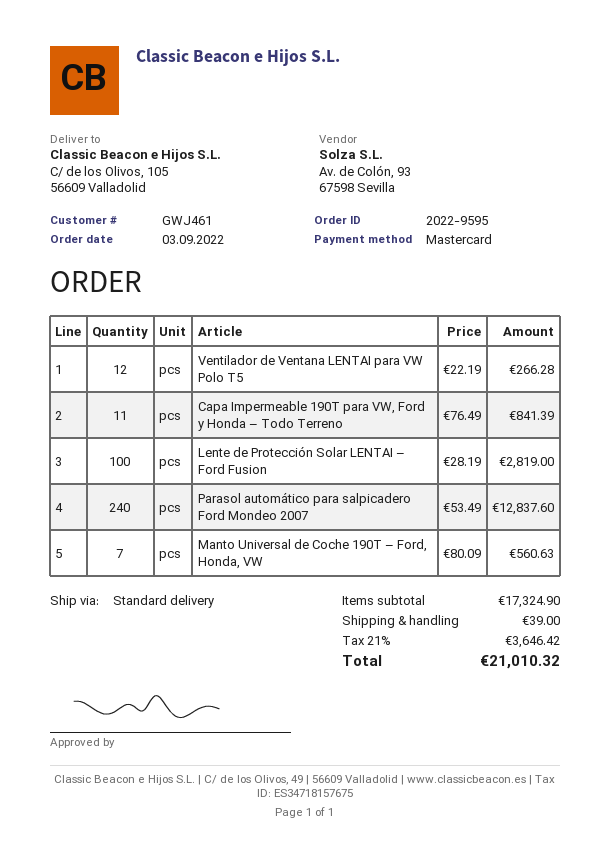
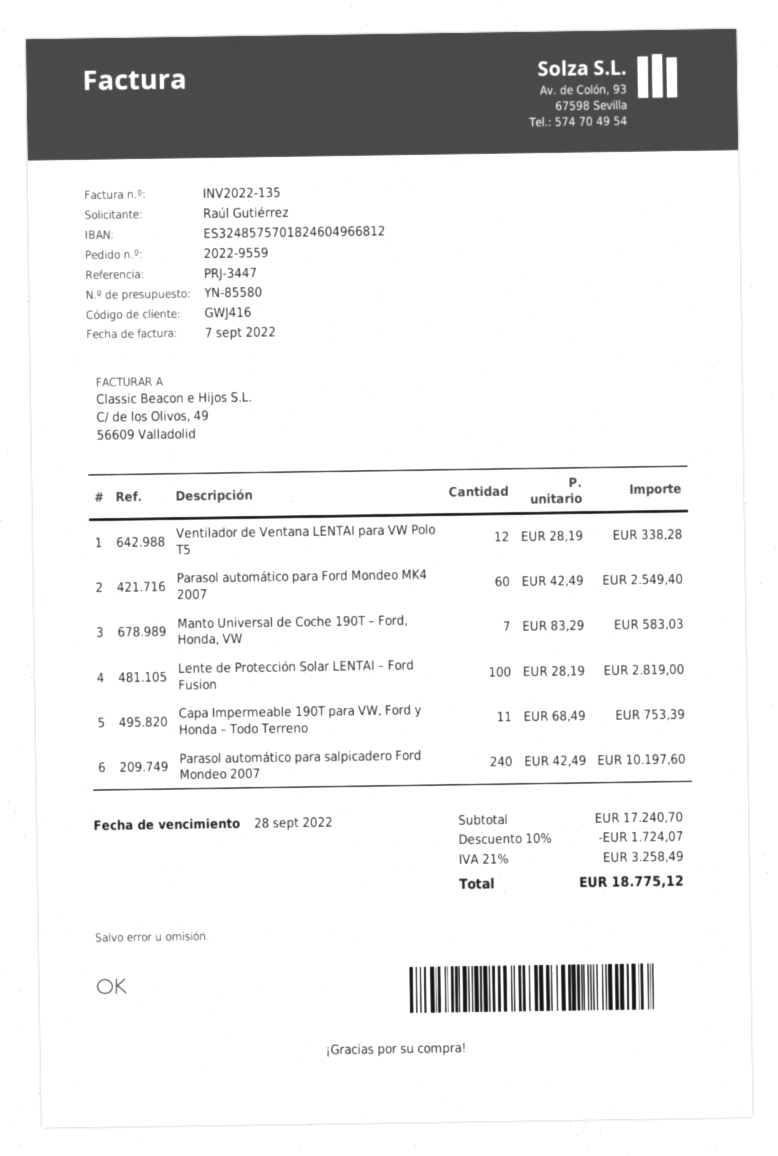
order number: 2022-9595 -> 2022-9559
customer number: GWJ461 -> GWJ416
Ventilador de Ventana LENTAI para VW Polo T5: 12 x 22.19 = 266.28 -> 12 x 28.19 = 338.28
Capa Impermeable 190T para VW, Ford y Honda – Todo Terreno: 11 x 76.49 = 841.39 -> 11 x 68.49 = 753.39
Parasol automático para salpicadero Ford Mondeo 2007: 240 x 53.49 = 12837.60 -> 240 x 42.49 = 10197.60
Manto Universal de Coche 190T – Ford, Honda, VW: 7 x 80.09 = 560.63 -> 7 x 83.29 = 583.03
Parasol automático para Ford Mondeo MK4 2007: none -> 60 x 42.49 = 2549.40
subtotal: 17324.90 -> 17240.70
discount: none -> 10% = 1724.07
shipping: 39.00 -> none
tax: 21% = 3646.42 -> 21% = 3258.49
total: 21010.32 -> 18775.12

